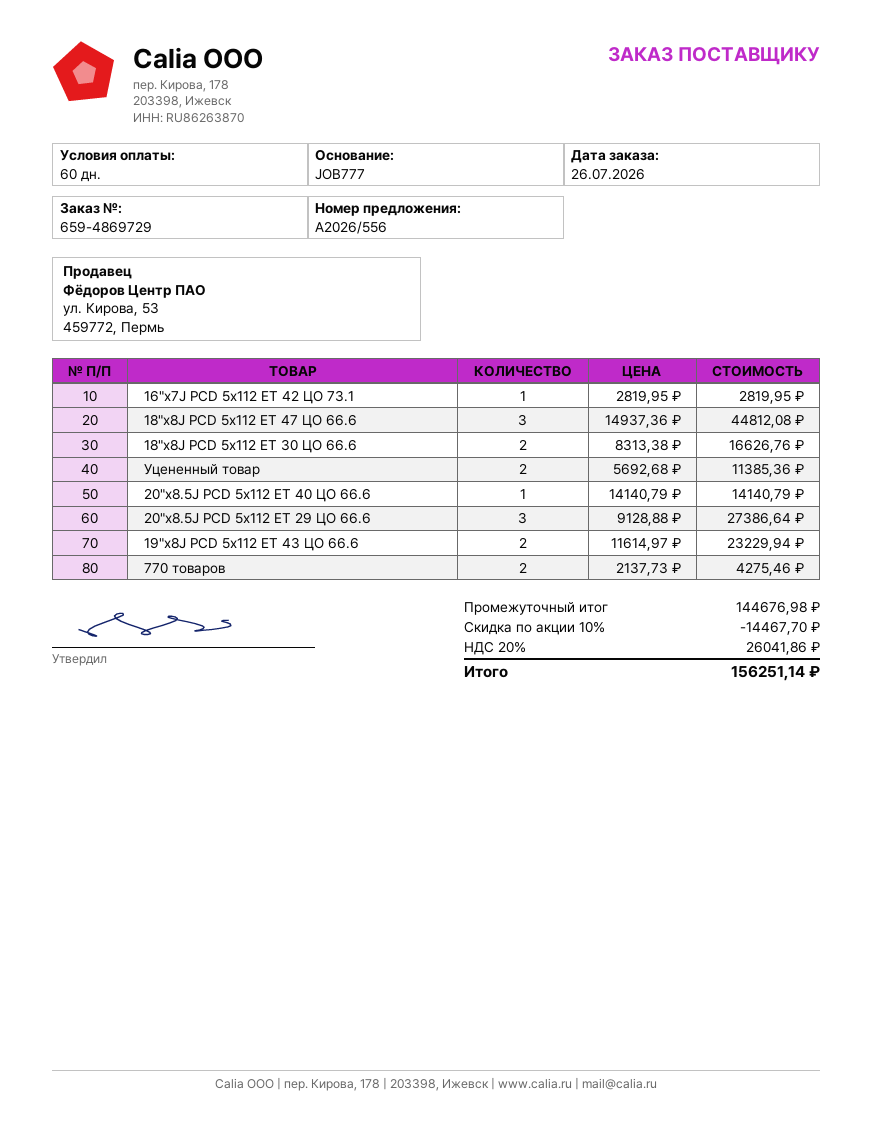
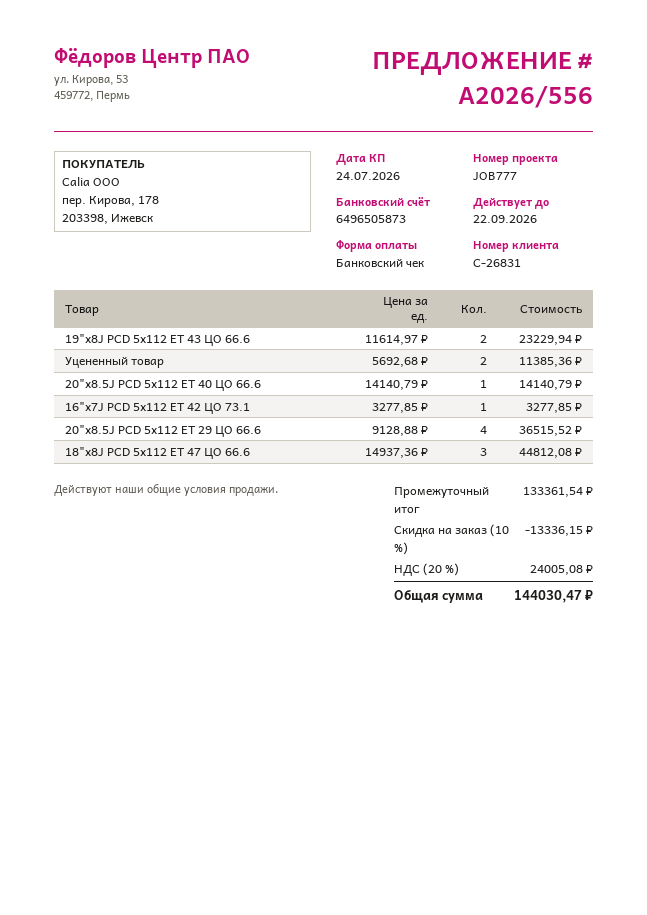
16"x7J PCD 5x112 ЕТ 42 ЦО 73.1: 1 x 2819.95 = 2819.95 -> 1 x 3277.85 = 3277.85
18"x8J PCD 5x112 ЕТ 30 ЦО 66.6: 2 x 8313.38 = 16626.76 -> none
20"x8.5J PCD 5x112 ЕТ 29 ЦО 66.6: 3 x 9128.88 = 27386.64 -> 4 x 9128.88 = 36515.52
770 товаров: 2 x 2137.73 = 4275.46 -> none
subtotal: 144676.98 -> 133361.54
discount: 10% = 14467.70 -> 10% = 13336.15
tax: 20% = 26041.86 -> 20% = 24005.08
total: 156251.14 -> 144030.47

